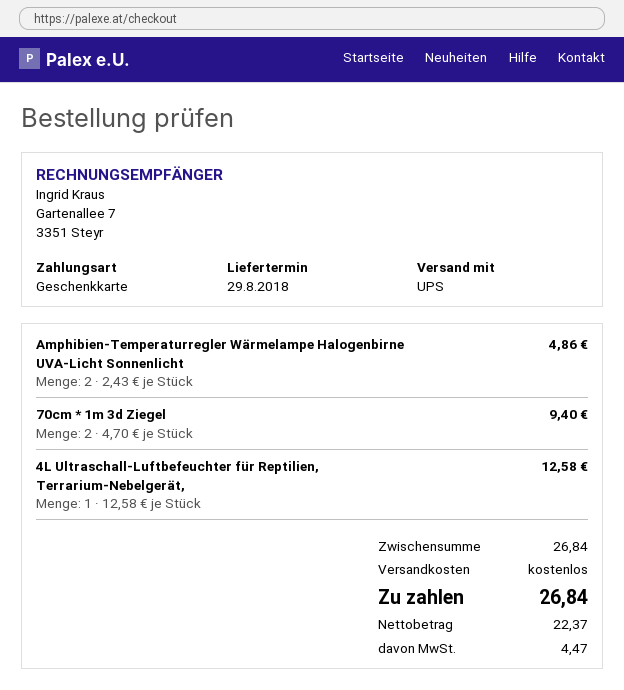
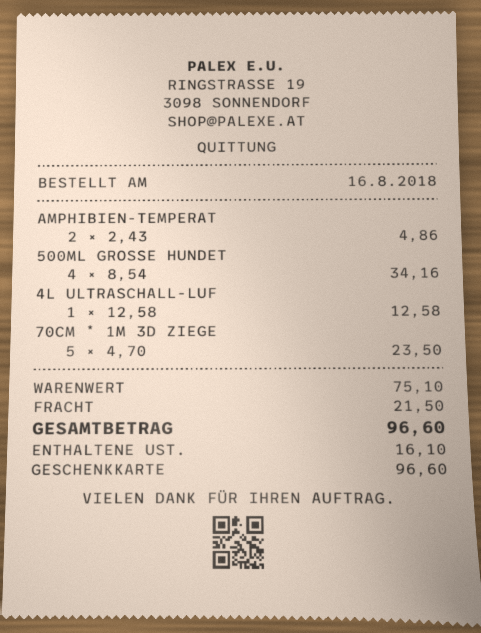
70cm * 1m 3d Ziegel: 2 x 4.70 = 9.40 -> 5 x 4.70 = 23.50
500ML GROSSE HUNDET: none -> 4 x 8.54 = 34.16
subtotal: 26.84 -> 75.10
shipping: 0.00 -> 21.50
tax: 4.47 -> 16.10
total: 26.84 -> 96.60

